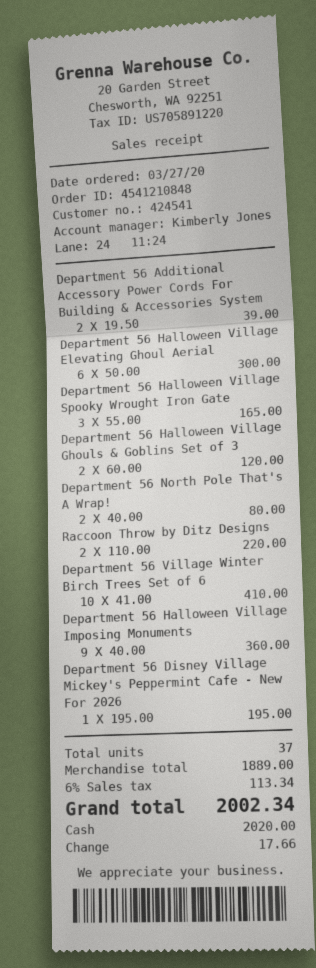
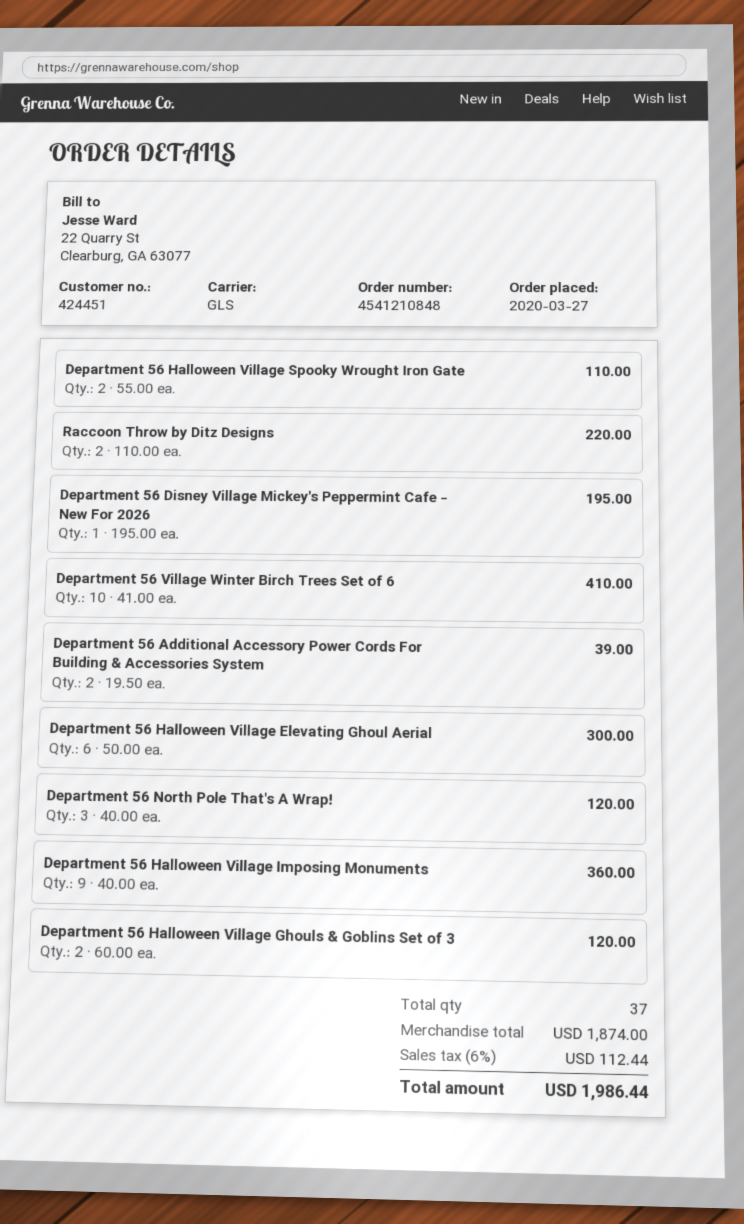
customer number: 424541 -> 424451
Department 56 Halloween Village Spooky Wrought Iron Gate: 3 x 55.00 = 165.00 -> 2 x 55.00 = 110.00
Department 56 North Pole That's A Wrap!: 2 x 40.00 = 80.00 -> 3 x 40.00 = 120.00
subtotal: 1889.00 -> 1874.00
tax: 6% = 113.34 -> 6% = 112.44
total: 2002.34 -> 1986.44

